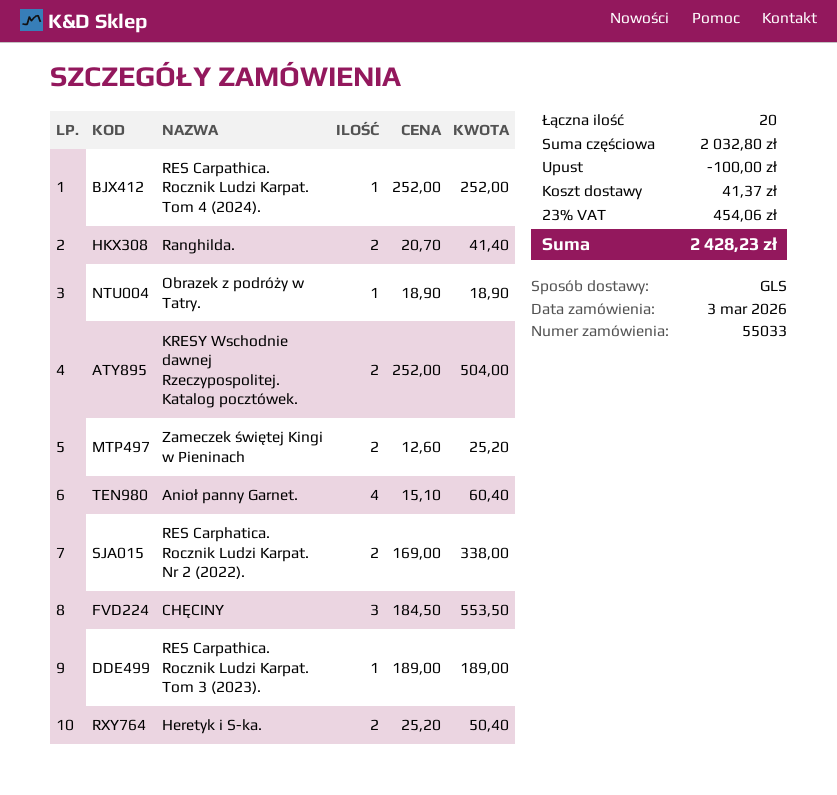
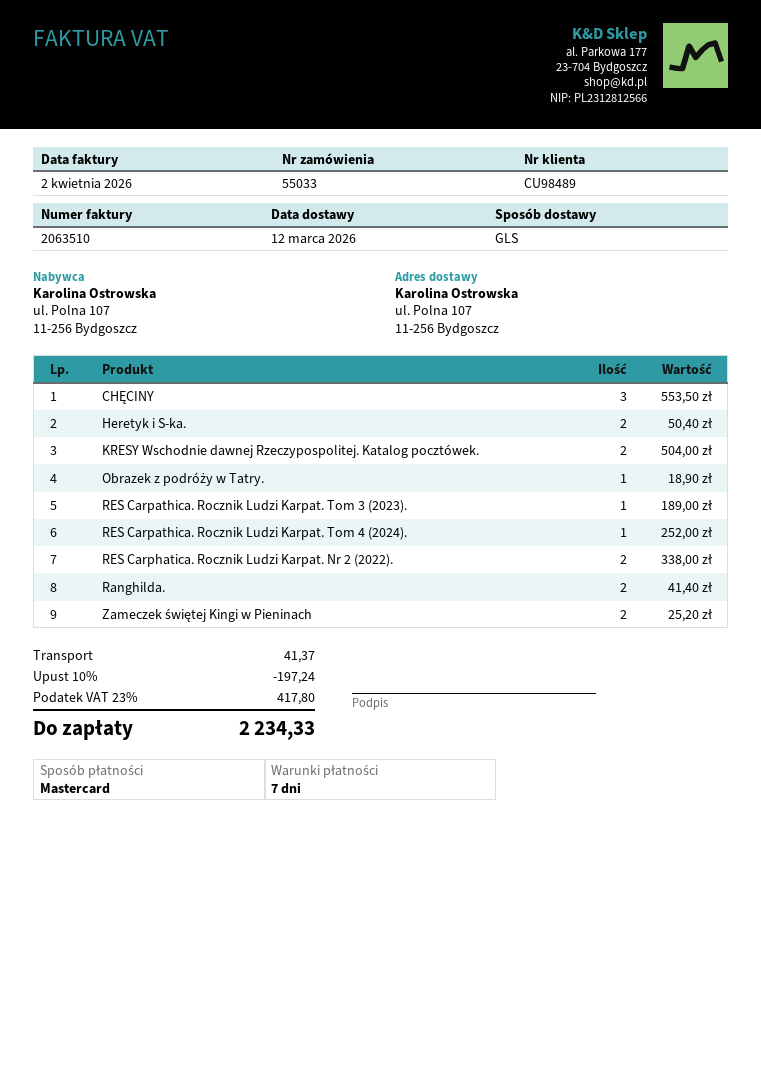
Anioł panny Garnet.: 4 for 60.40 -> none
discount: 100.00 -> 197.24
tax: 23% = 454.06 -> 23% = 417.80
total: 2428.23 -> 2234.33

